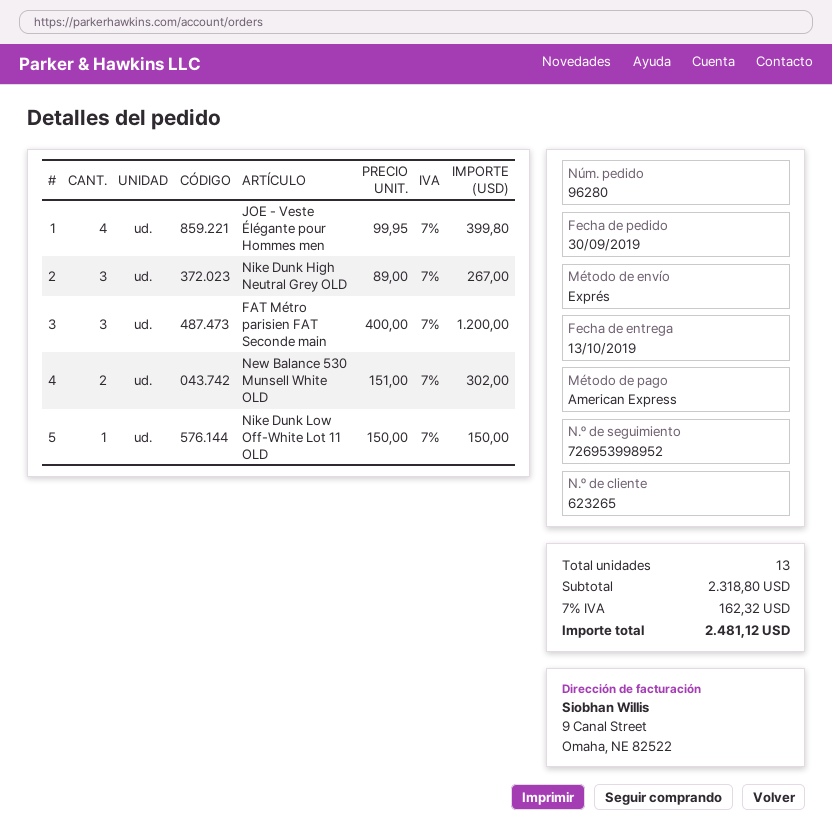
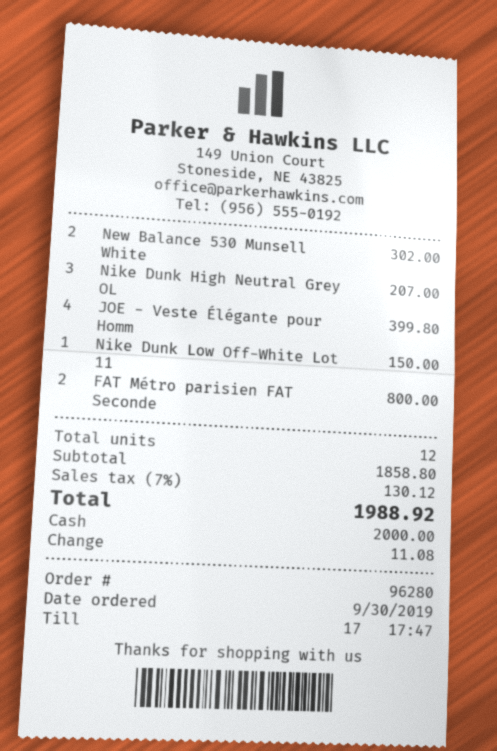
payment method: American Express -> cash
Nike Dunk High Neutral Grey OLD: 3 for 267.00 -> 3 for 207.00
FAT Métro parisien FAT Seconde main: 3 for 1200.00 -> 2 for 800.00
total quantity: 13 -> 12
subtotal: 2318.80 -> 1858.80
tax: 7% = 162.32 -> 7% = 130.12
total: 2481.12 -> 1988.92

